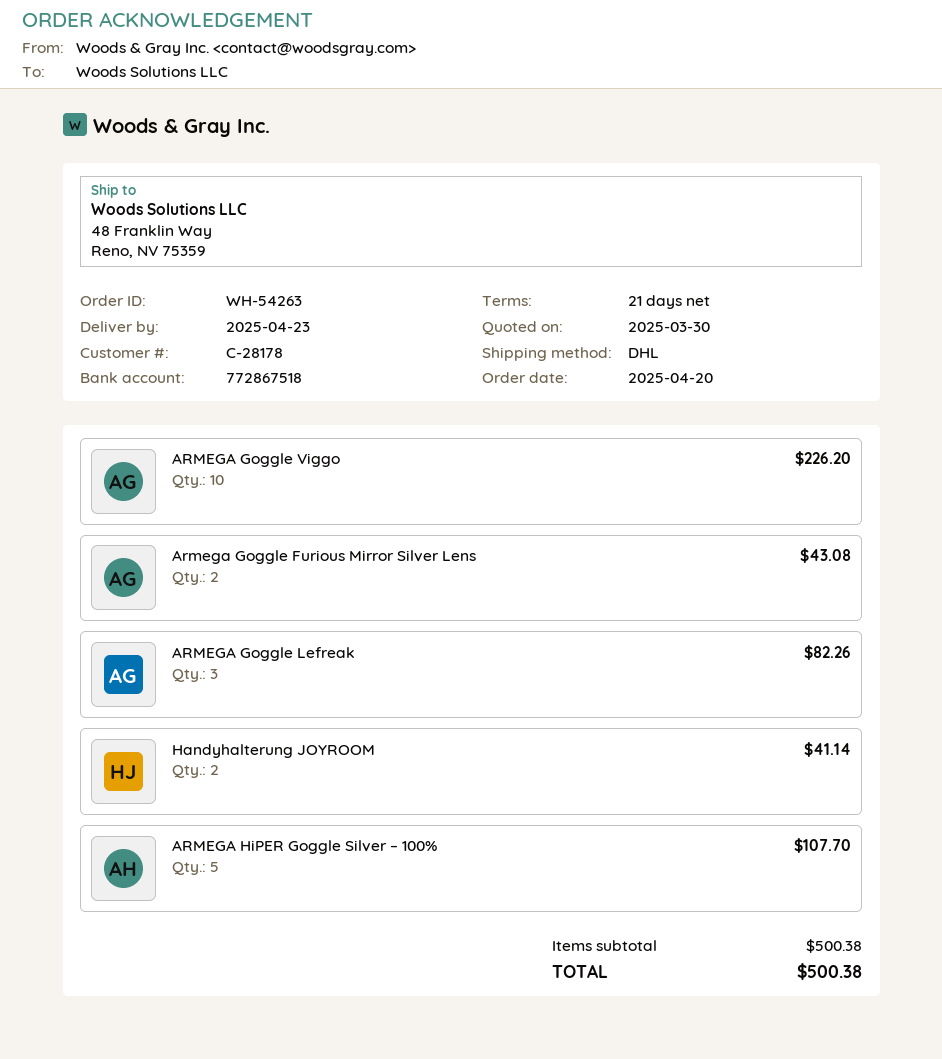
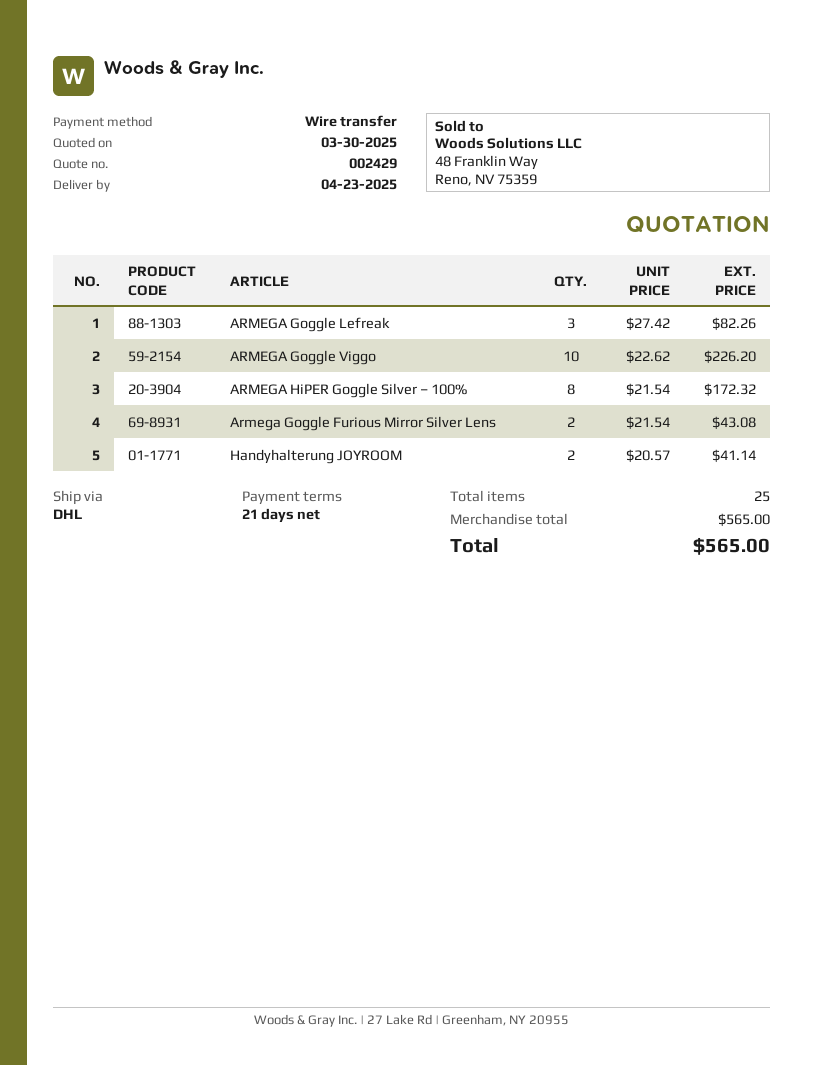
ARMEGA HiPER Goggle Silver – 100%: 5 for 107.70 -> 8 for 172.32
subtotal: 500.38 -> 565.00
total: 500.38 -> 565.00

